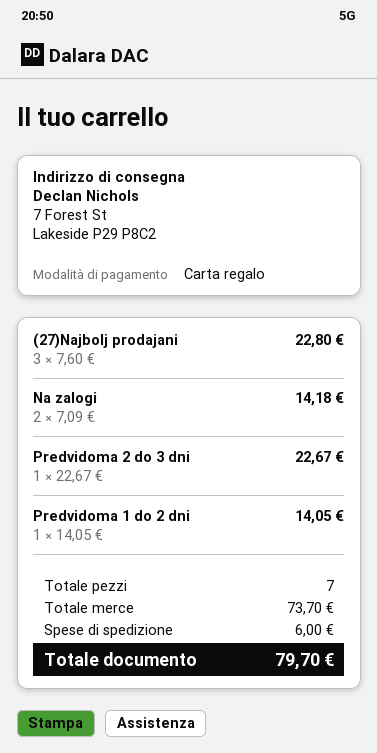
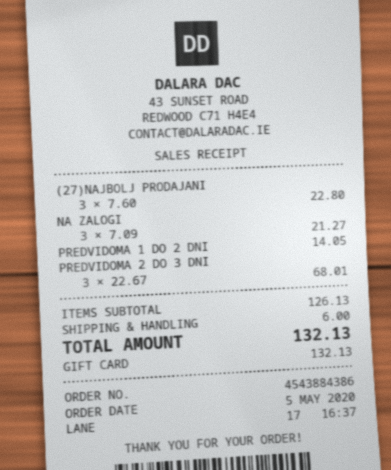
Na zalogi: 2 x 7.09 = 14.18 -> 3 x 7.09 = 21.27
Predvidoma 2 do 3 dni: 1 x 22.67 = 22.67 -> 3 x 22.67 = 68.01
subtotal: 73.70 -> 126.13
total: 79.70 -> 132.13

